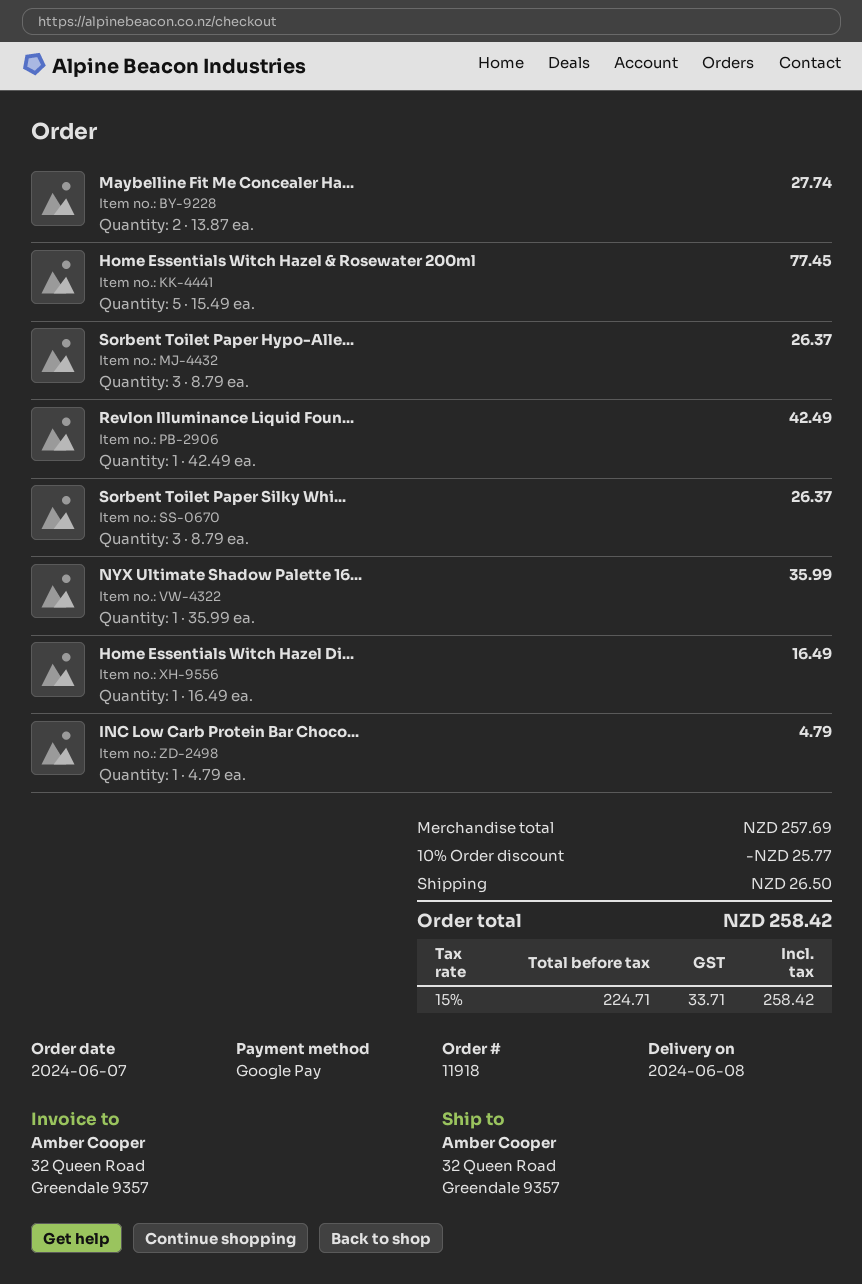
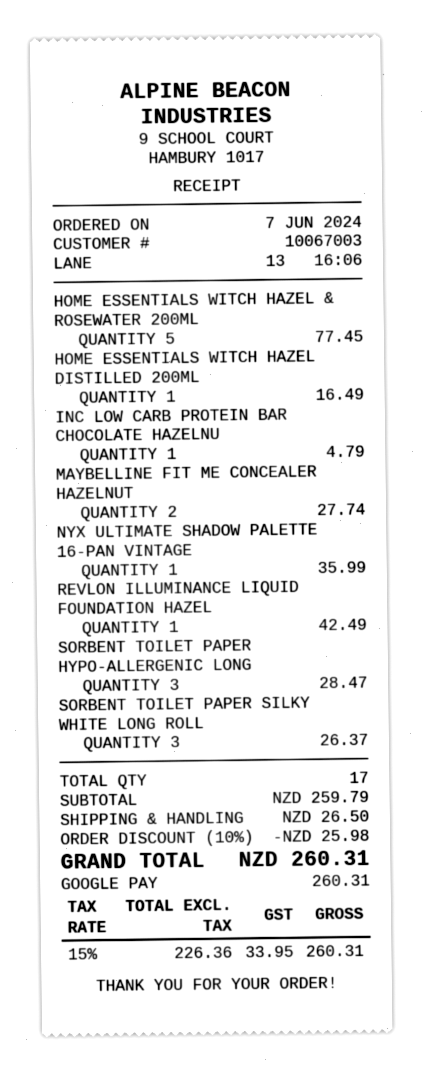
Sorbent Toilet Paper Hypo-Alle...: 3 for 26.37 -> 3 for 28.47
subtotal: 257.69 -> 259.79
discount: 10% = 25.77 -> 10% = 25.98
net: 224.71 -> 226.36
tax: 15% = 33.71 -> 15% = 33.95
total: 258.42 -> 260.31

